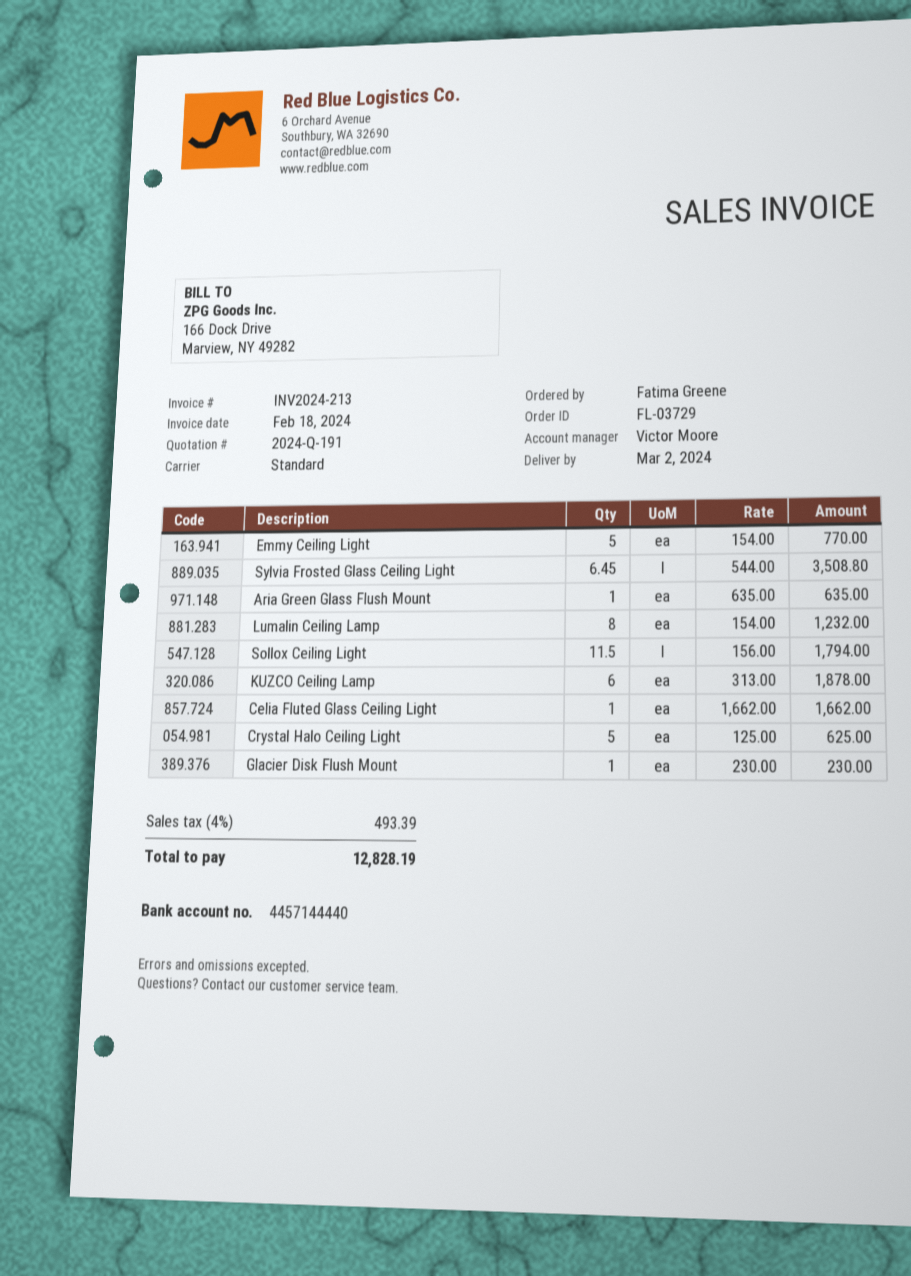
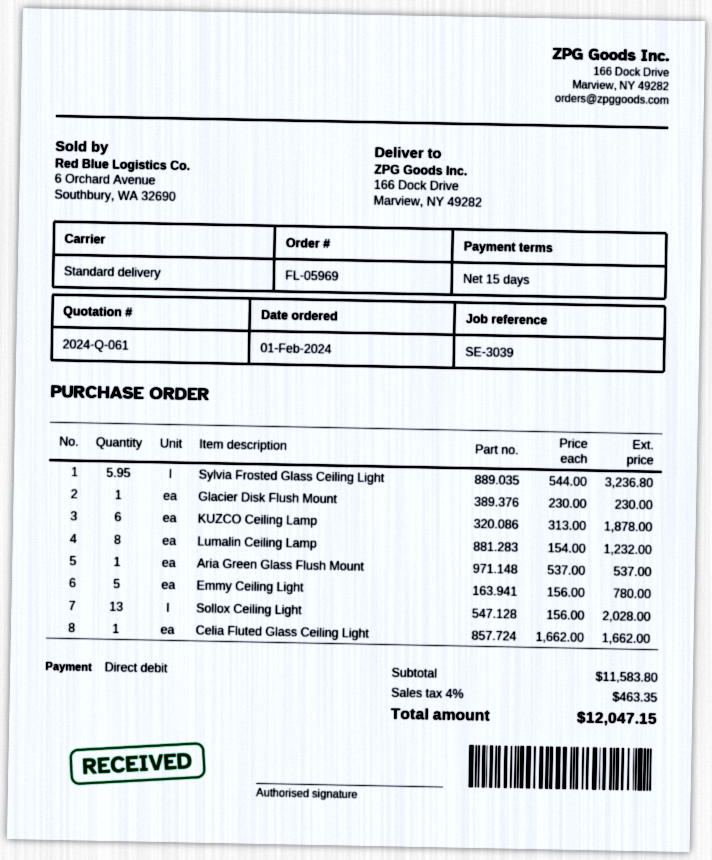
quote number: 2024-Q-191 -> 2024-Q-061
order number: FL-03729 -> FL-05969
Emmy Ceiling Light: 5 x 154.00 = 770.00 -> 5 x 156.00 = 780.00
Sylvia Frosted Glass Ceiling Light: 6.45 x 544.00 = 3508.80 -> 5.95 x 544.00 = 3236.80
Aria Green Glass Flush Mount: 1 x 635.00 = 635.00 -> 1 x 537.00 = 537.00
Sollox Ceiling Light: 11.5 x 156.00 = 1794.00 -> 13 x 156.00 = 2028.00
Crystal Halo Ceiling Light: 5 x 125.00 = 625.00 -> none
tax: 4% = 493.39 -> 4% = 463.35
total: 12828.19 -> 12047.15

